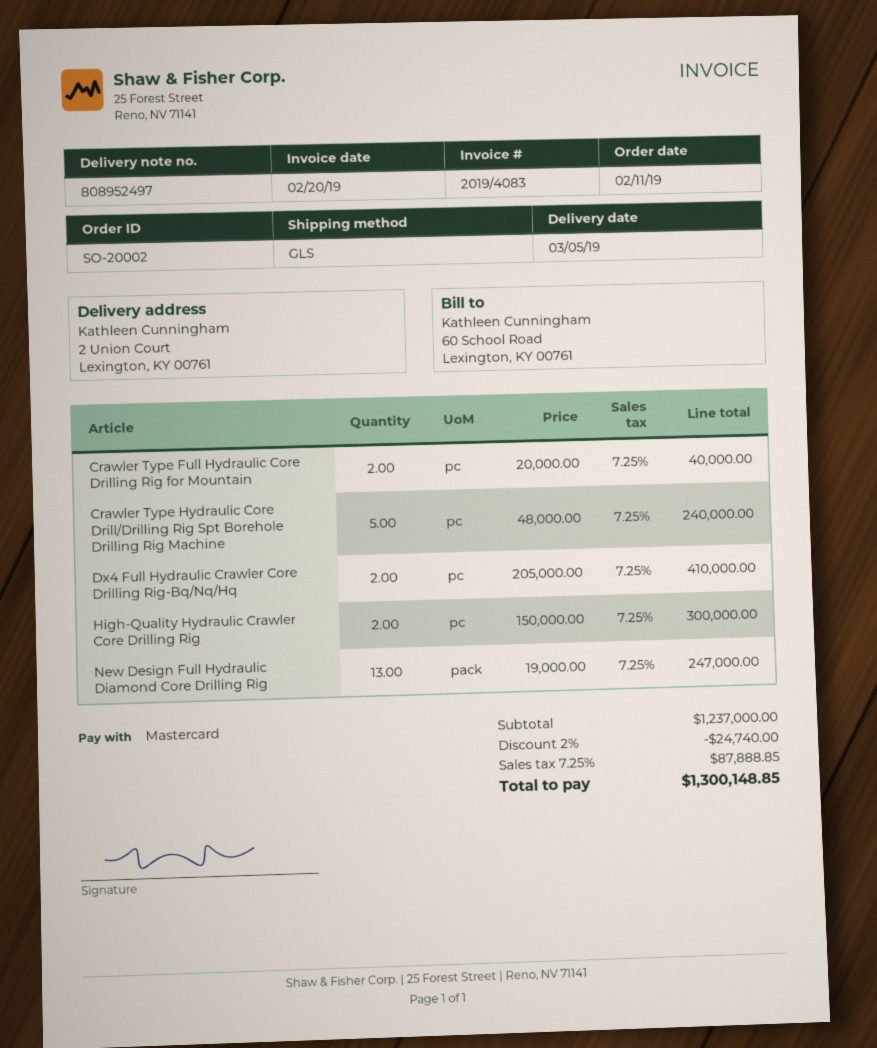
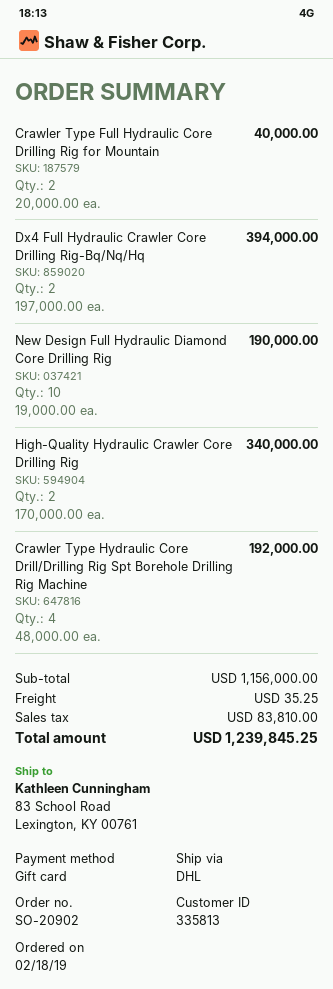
order number: SO-20002 -> SO-20902
order date: 2019-02-11 -> 2019-02-18
payment method: Mastercard -> gift card
shipping method: GLS -> DHL
ship to: 2 Union Court, Lexington, KY 00761 -> 83 School Road, Lexington, KY 00761
Crawler Type Hydraulic Core Drill/Drilling Rig Spt Borehole Drilling Rig Machine: 5 x 48000.00 = 240000.00 -> 4 x 48000.00 = 192000.00
Dx4 Full Hydraulic Crawler Core Drilling Rig-Bq/Nq/Hq: 2 x 205000.00 = 410000.00 -> 2 x 197000.00 = 394000.00
High-Quality Hydraulic Crawler Core Drilling Rig: 2 x 150000.00 = 300000.00 -> 2 x 170000.00 = 340000.00
New Design Full Hydraulic Diamond Core Drilling Rig: 13 x 19000.00 = 247000.00 -> 10 x 19000.00 = 190000.00
subtotal: 1237000.00 -> 1156000.00
discount: 2% = 24740.00 -> none
shipping: none -> 35.25
tax: 87888.85 -> 83810.00
total: 1300148.85 -> 1239845.25

